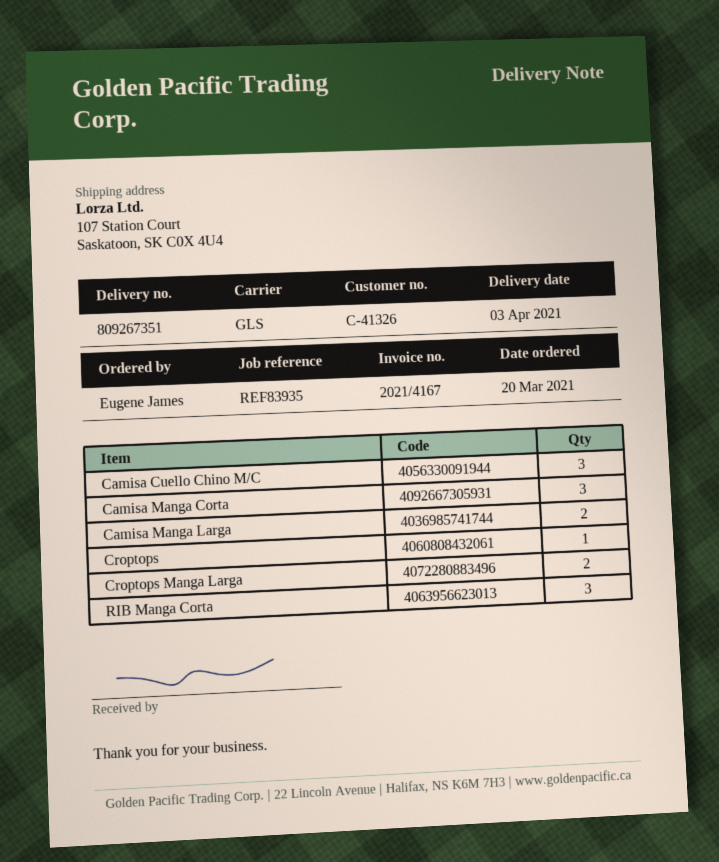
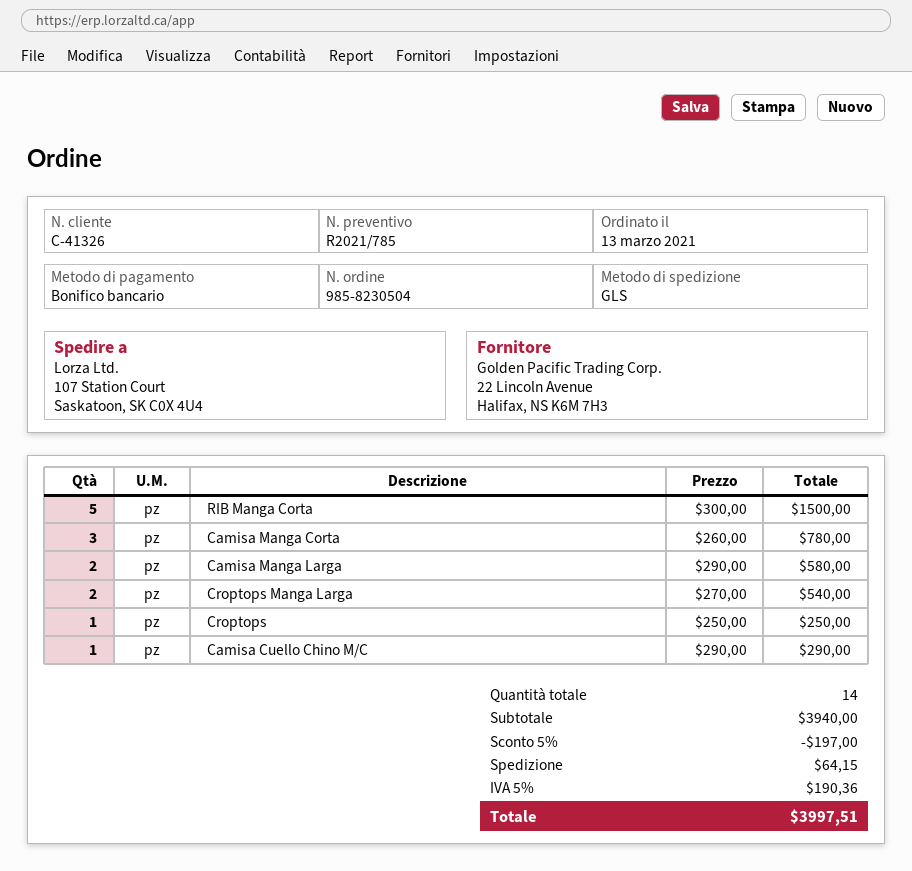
order date: 2021-03-20 -> 2021-03-13
Camisa Cuello Chino M/C: 3 -> 1
RIB Manga Corta: 3 -> 5

